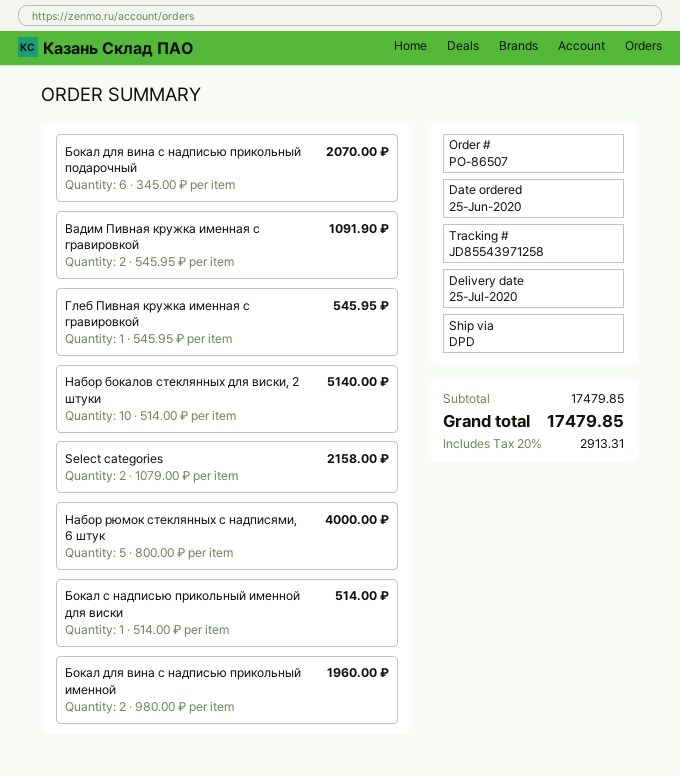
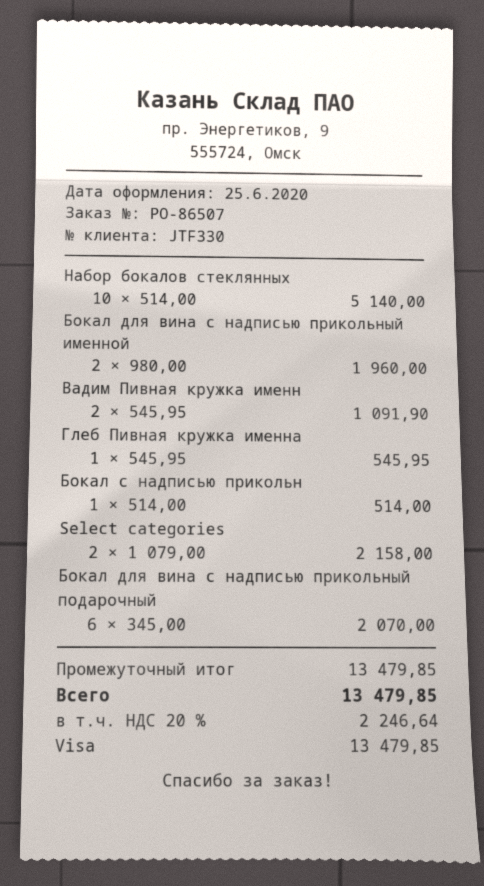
Набор рюмок стеклянных с надписями, 6 штук: 5 x 800.00 = 4000.00 -> none
subtotal: 17479.85 -> 13479.85
tax: 20% = 2913.31 -> 20% = 2246.64
total: 17479.85 -> 13479.85

